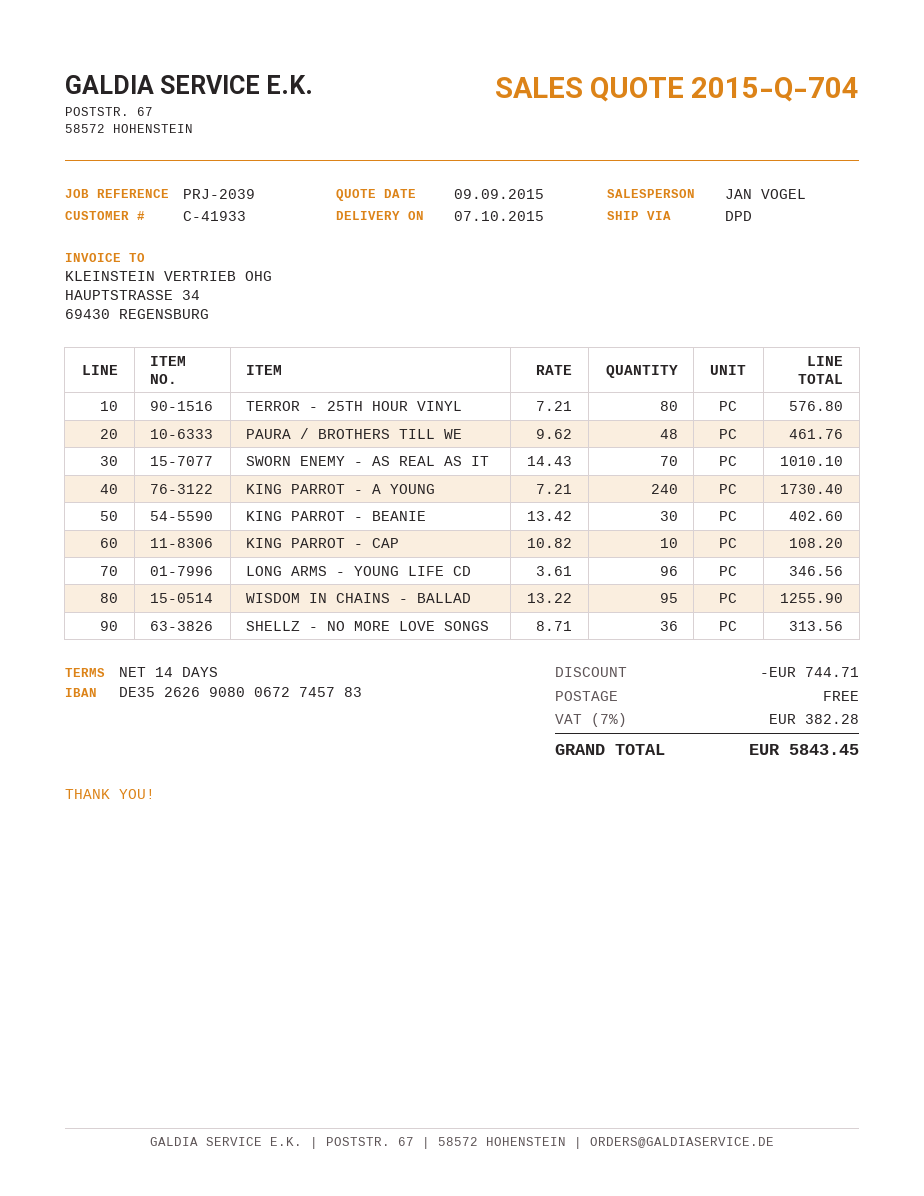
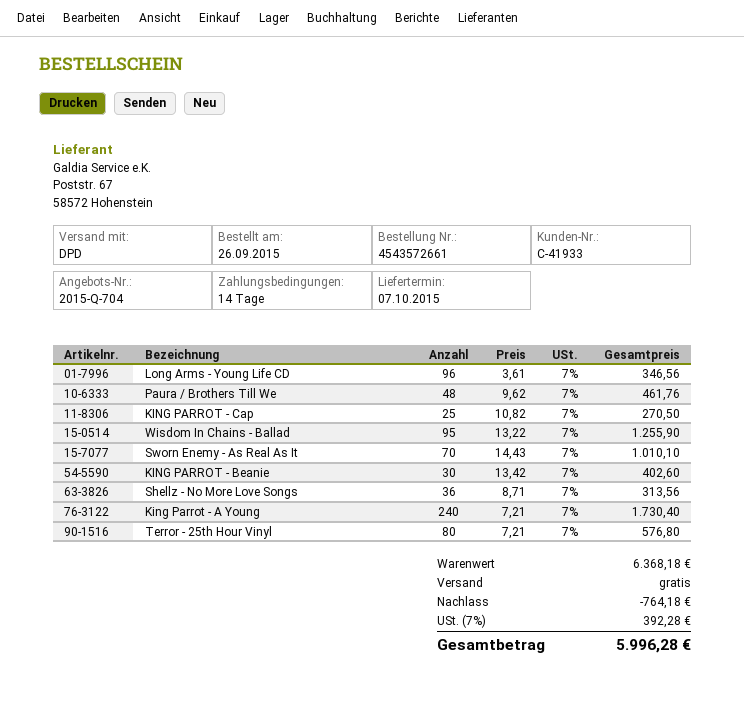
KING PARROT - CAP: 10 x 10.82 = 108.20 -> 25 x 10.82 = 270.50
discount: 744.71 -> 764.18
tax: 7% = 382.28 -> 7% = 392.28
total: 5843.45 -> 5996.28

